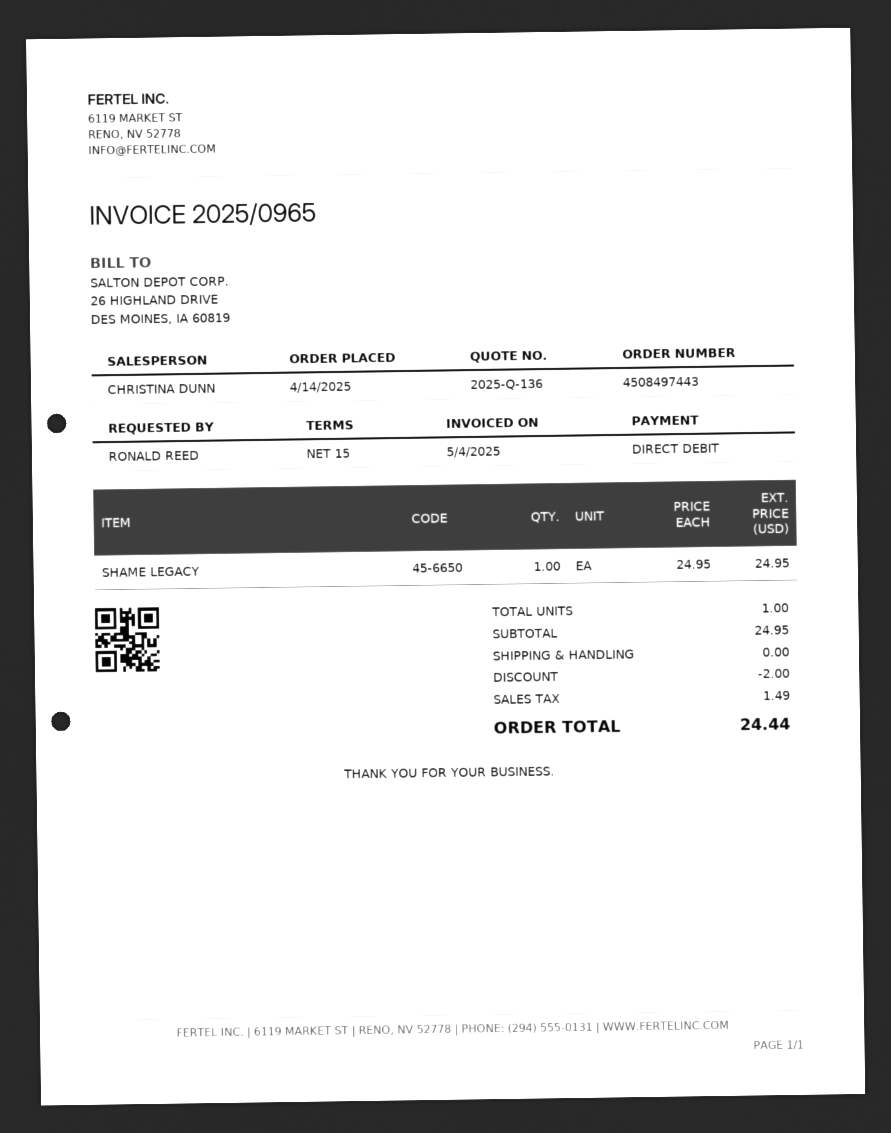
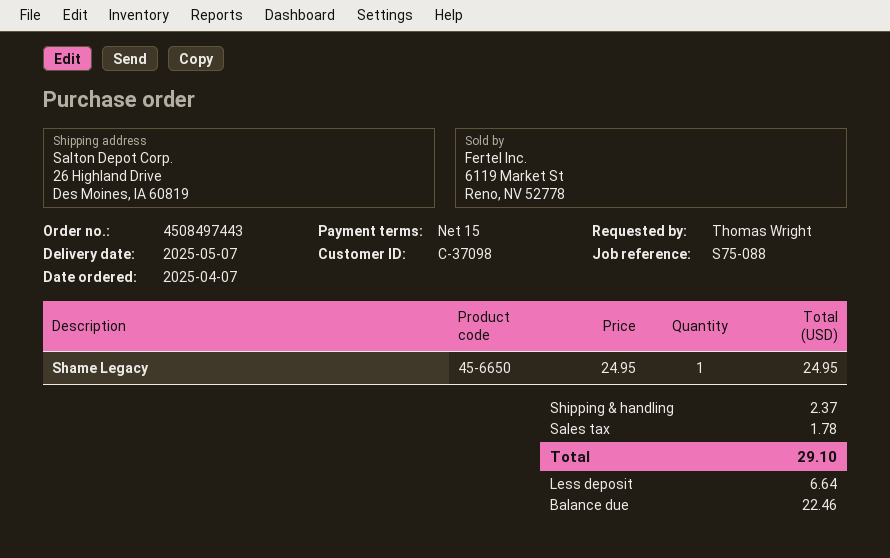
order date: 2025-04-14 -> 2025-04-07
ordered by: RONALD REED -> Thomas Wright
discount: 2.00 -> none
shipping: 0.00 -> 2.37
tax: 1.49 -> 1.78
total: 24.44 -> 29.10

